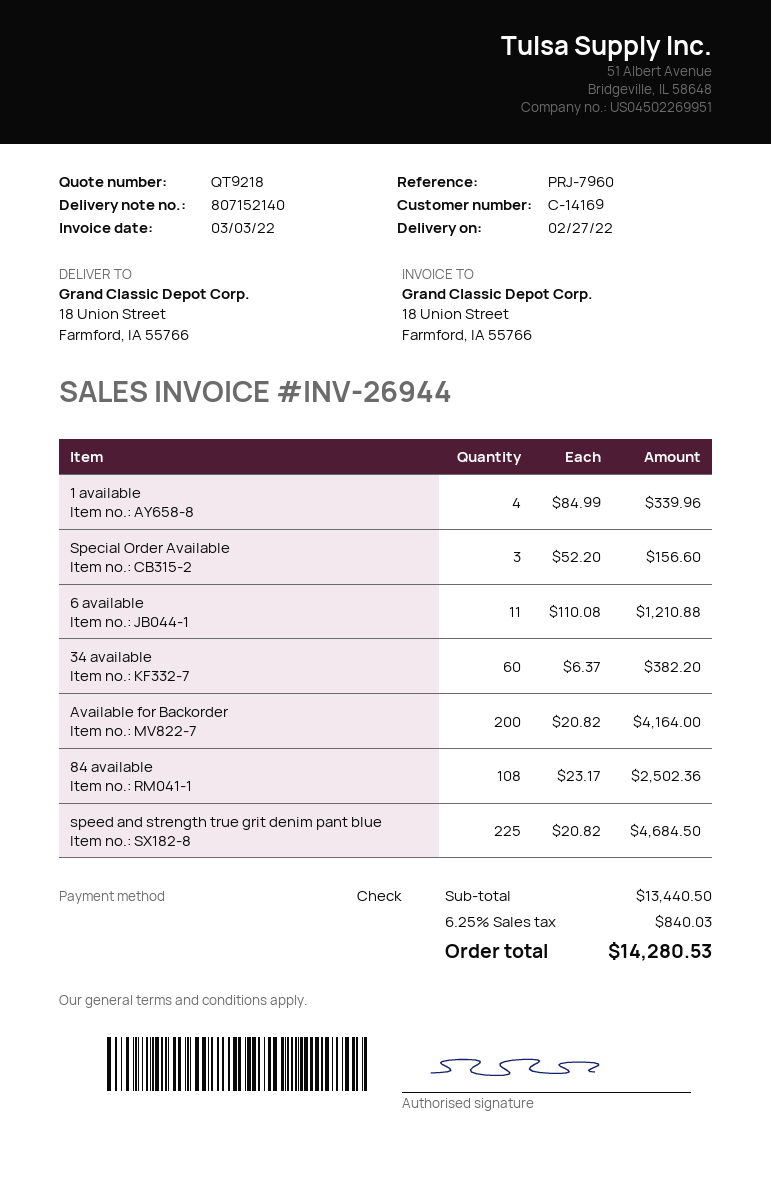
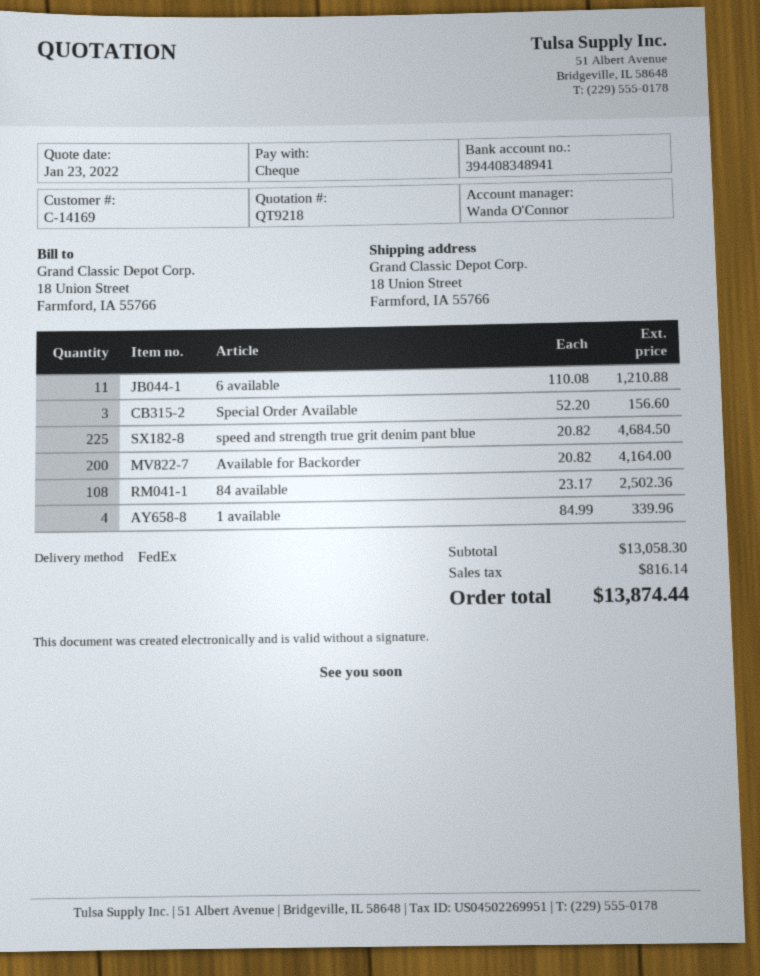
34 available: 60 x 6.37 = 382.20 -> none
subtotal: 13440.50 -> 13058.30
tax: 840.03 -> 816.14
total: 14280.53 -> 13874.44

